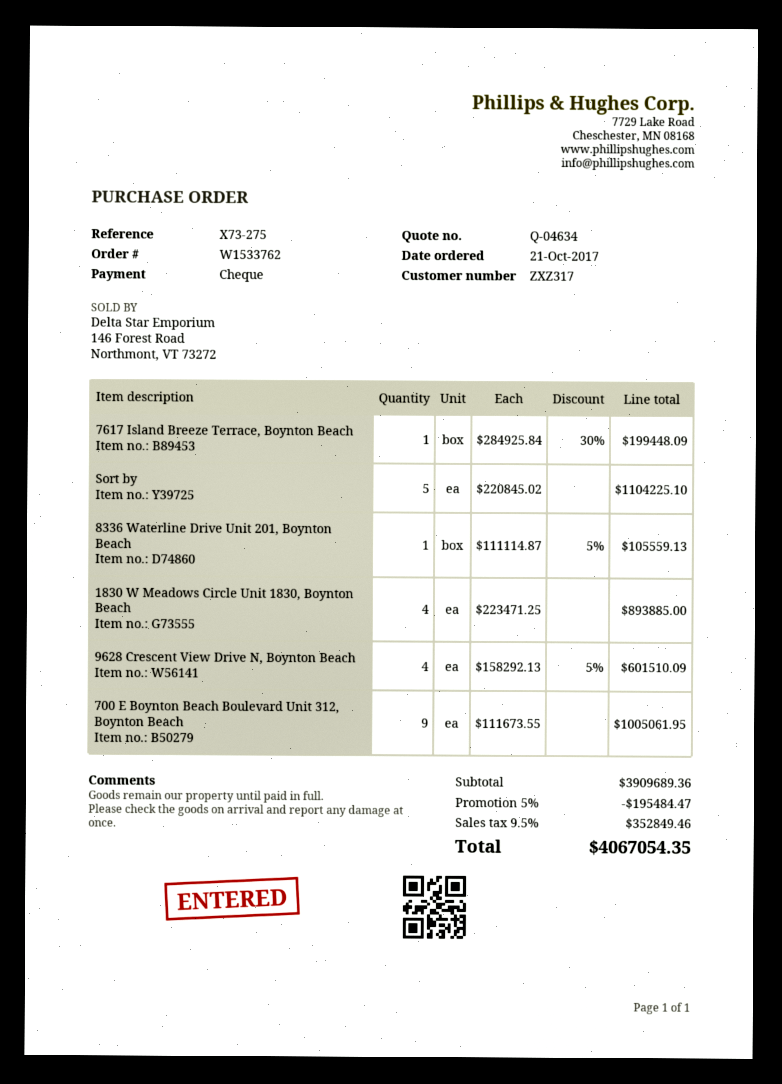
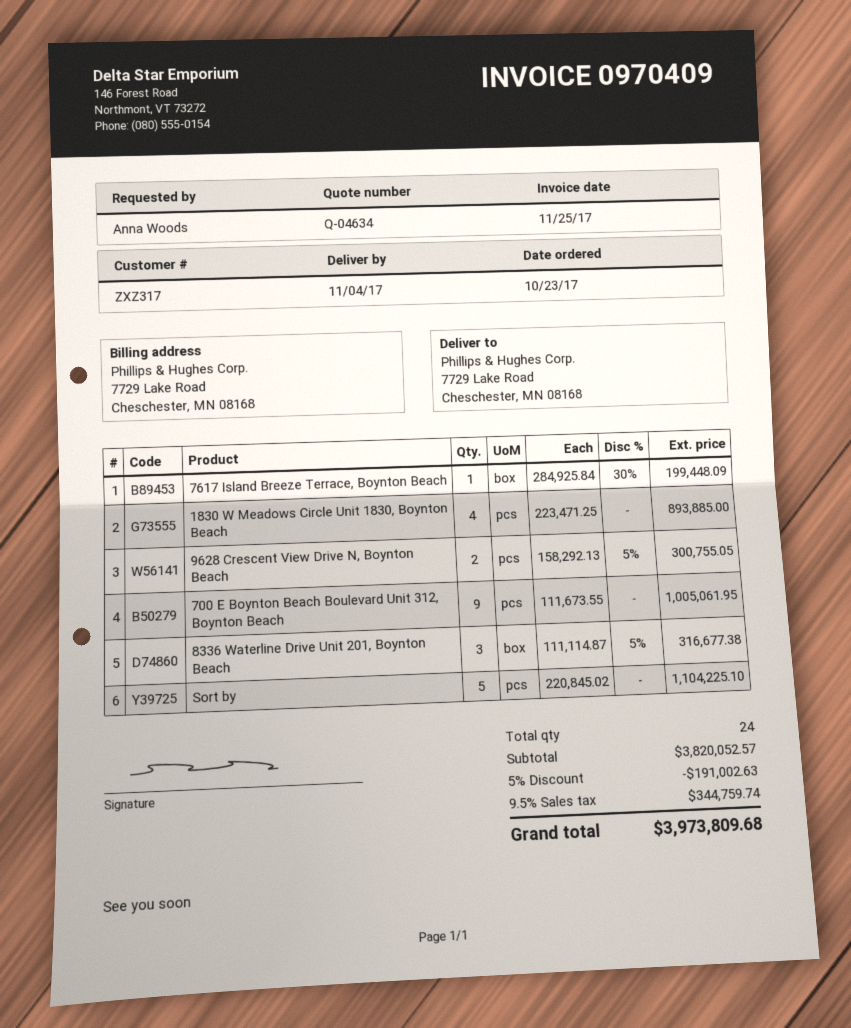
order date: 2017-10-21 -> 2017-10-23
8336 Waterline Drive Unit 201, Boynton Beach: 1 x 111114.87 - 5% = 105559.13 -> 3 x 111114.87 - 5% = 316677.38
9628 Crescent View Drive N, Boynton Beach: 4 x 158292.13 - 5% = 601510.09 -> 2 x 158292.13 - 5% = 300755.05
subtotal: 3909689.36 -> 3820052.57
discount: 5% = 195484.47 -> 5% = 191002.63
tax: 9.5% = 352849.46 -> 9.5% = 344759.74
total: 4067054.35 -> 3973809.68

